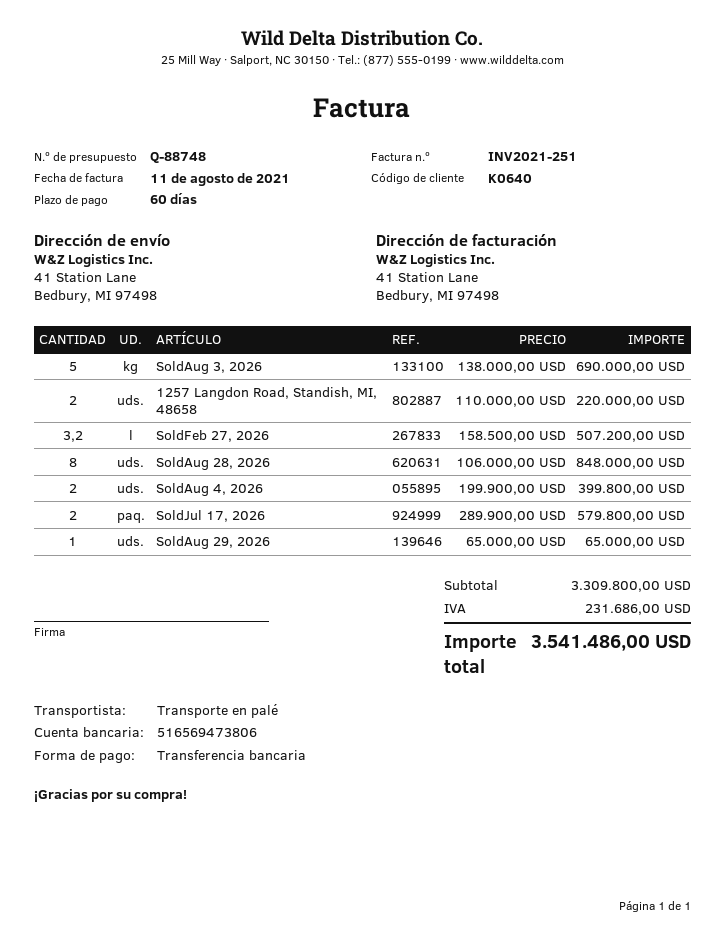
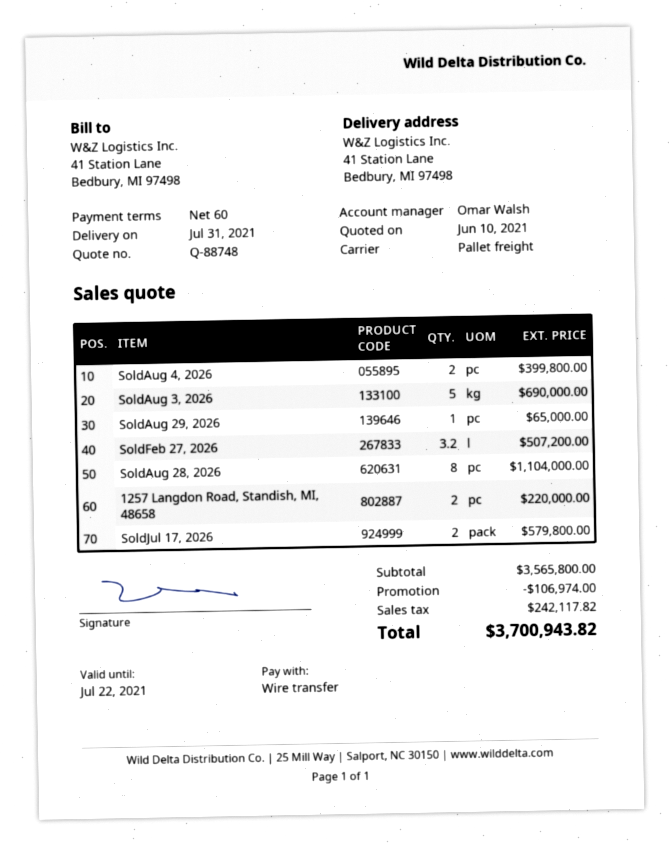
SoldAug 28, 2026: 8 for 848000.00 -> 8 for 1104000.00
subtotal: 3309800.00 -> 3565800.00
discount: none -> 106974.00
tax: 231686.00 -> 242117.82
total: 3541486.00 -> 3700943.82

